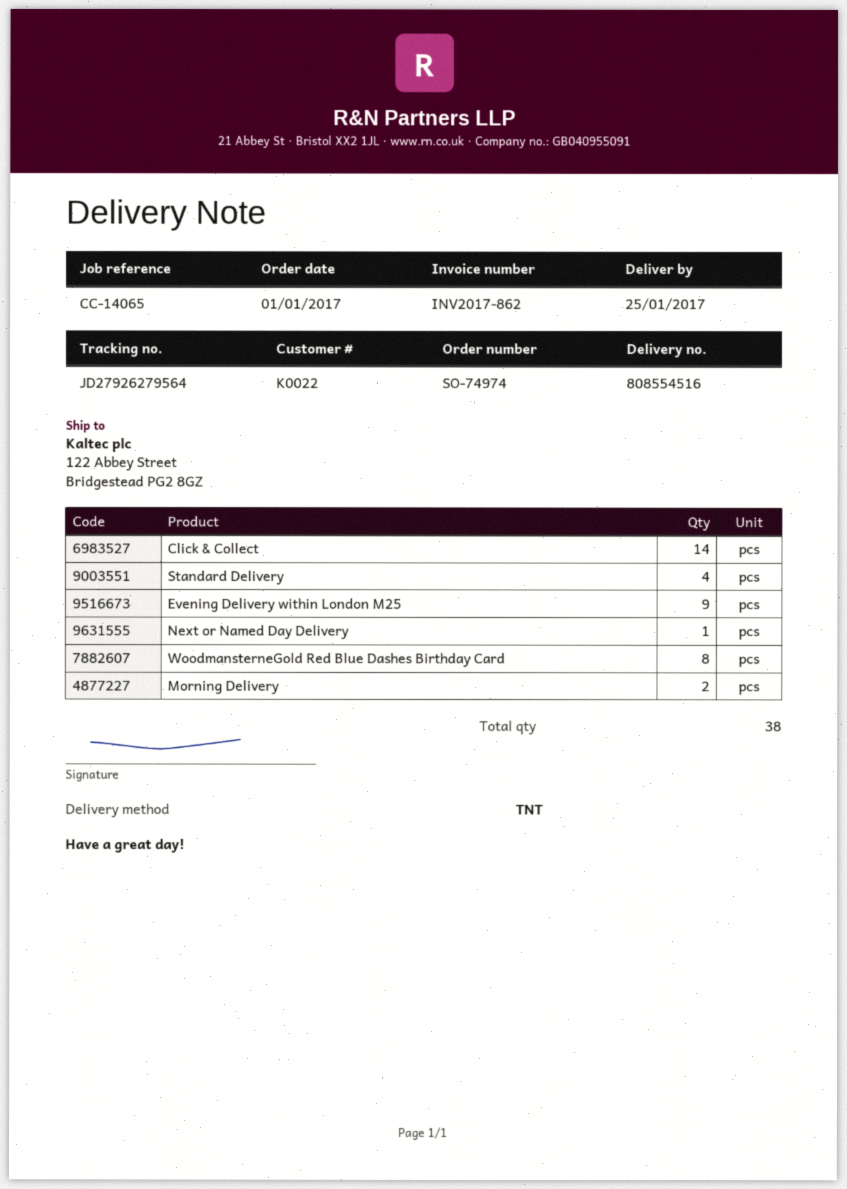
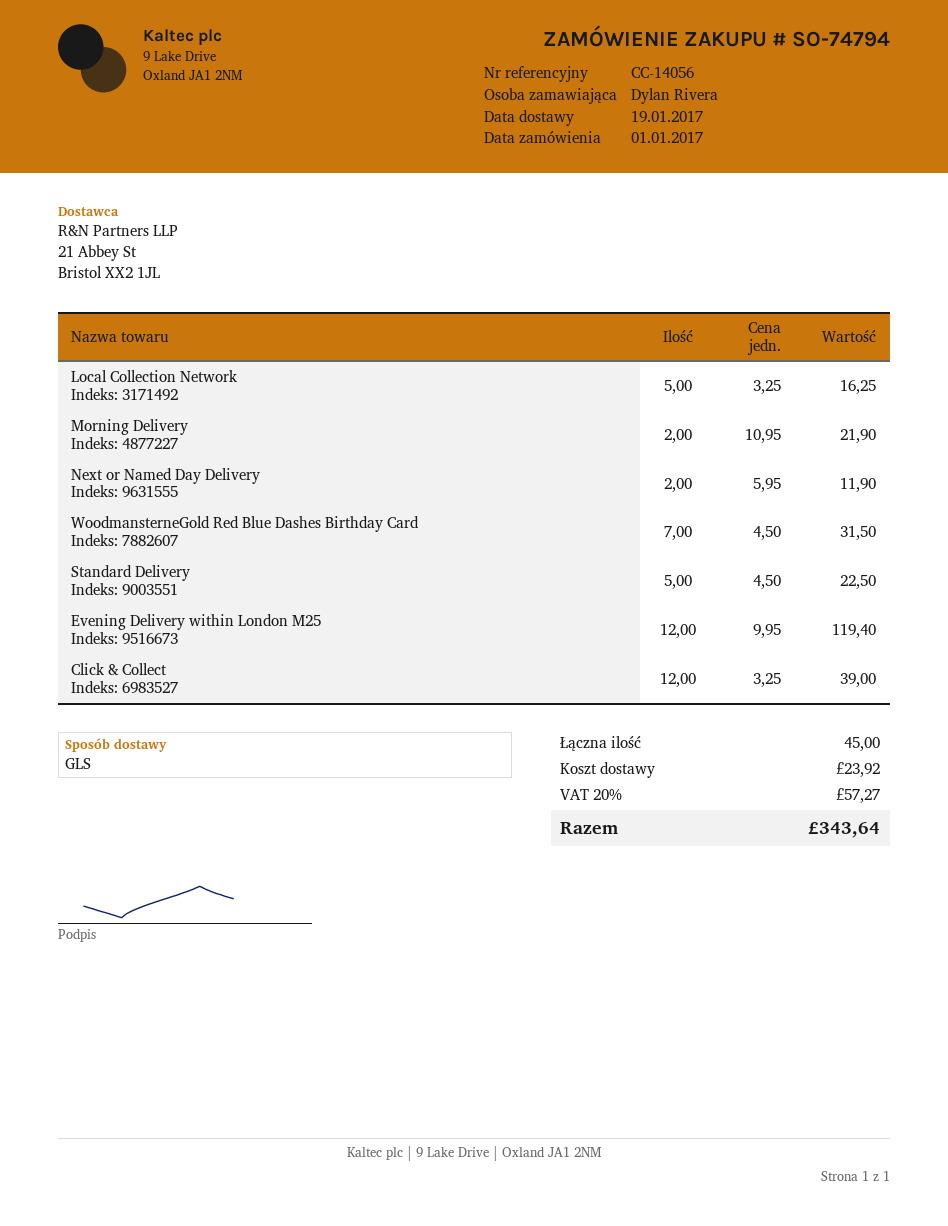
order number: SO-74974 -> SO-74794
delivery date: 2017-01-25 -> 2017-01-19
reference: CC-14065 -> CC-14056
shipping method: TNT -> GLS
Click & Collect: 14 -> 12
Standard Delivery: 4 -> 5
Evening Delivery within London M25: 9 -> 12
Next or Named Day Delivery: 1 -> 2
WoodmansterneGold Red Blue Dashes Birthday Card: 8 -> 7
Local Collection Network: none -> 5
total quantity: 38 -> 45

